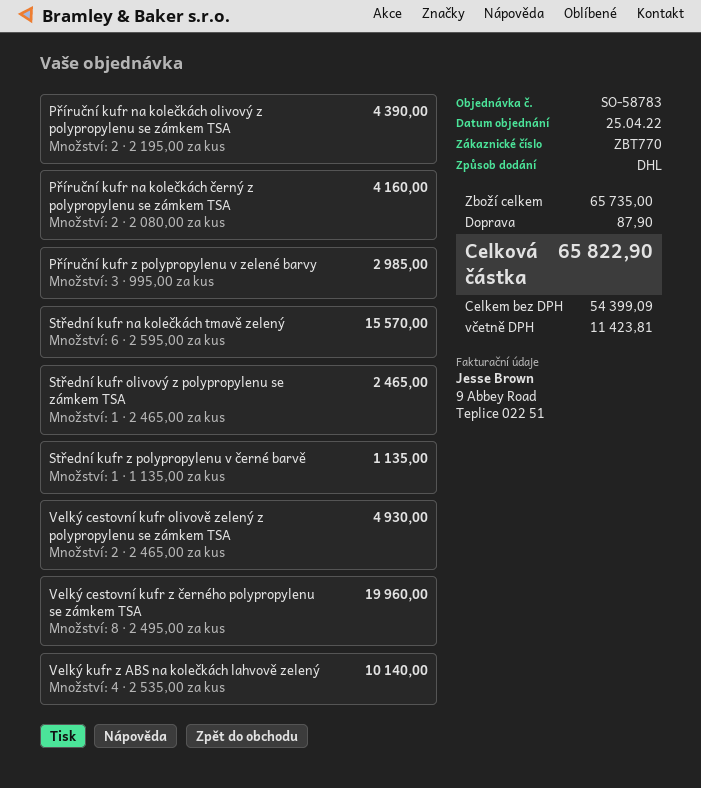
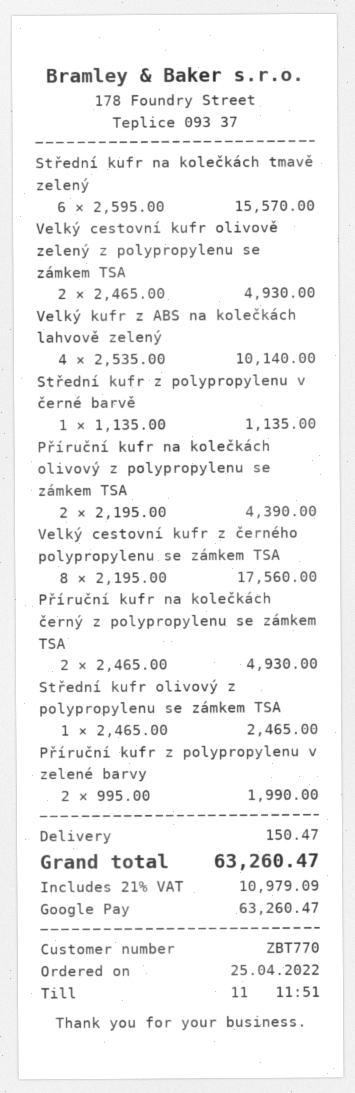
Příruční kufr na kolečkách černý z polypropylenu se zámkem TSA: 2 x 2080.00 = 4160.00 -> 2 x 2465.00 = 4930.00
Příruční kufr z polypropylenu v zelené barvy: 3 x 995.00 = 2985.00 -> 2 x 995.00 = 1990.00
Velký cestovní kufr z černého polypropylenu se zámkem TSA: 8 x 2495.00 = 19960.00 -> 8 x 2195.00 = 17560.00
shipping: 87.90 -> 150.47
tax: 11423.81 -> 10979.09
total: 65822.90 -> 63260.47

